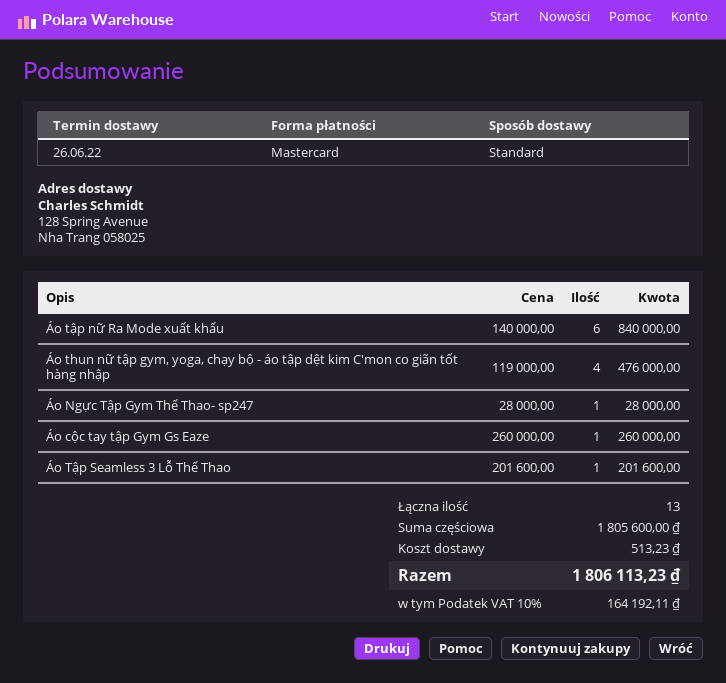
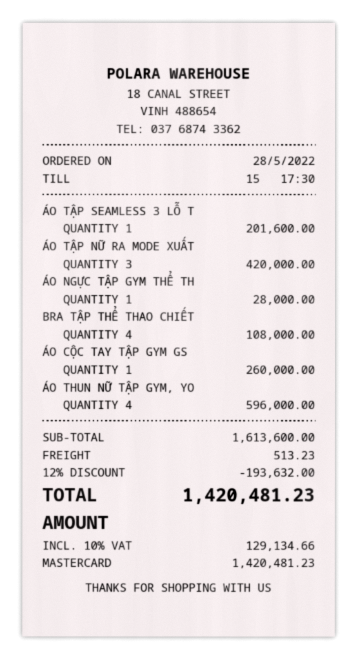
Áo tập nữ Ra Mode xuất khẩu: 6 for 840000.00 -> 3 for 420000.00
Áo thun nữ tập gym, yoga, chạy bộ - áo tập dệt kim C'mon co giãn tốt hàng nhập: 4 for 476000.00 -> 4 for 596000.00
BRA TẬP THỂ THAO CHIẾT: none -> 4 for 108000.00
subtotal: 1805600.00 -> 1613600.00
discount: none -> 12% = 193632.00
tax: 10% = 164192.11 -> 10% = 129134.66
total: 1806113.23 -> 1420481.23

